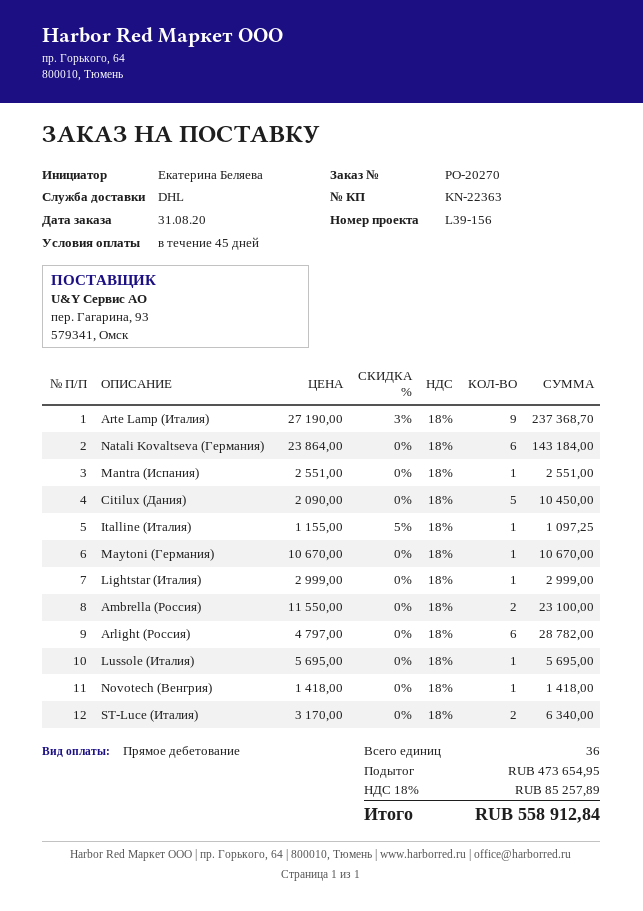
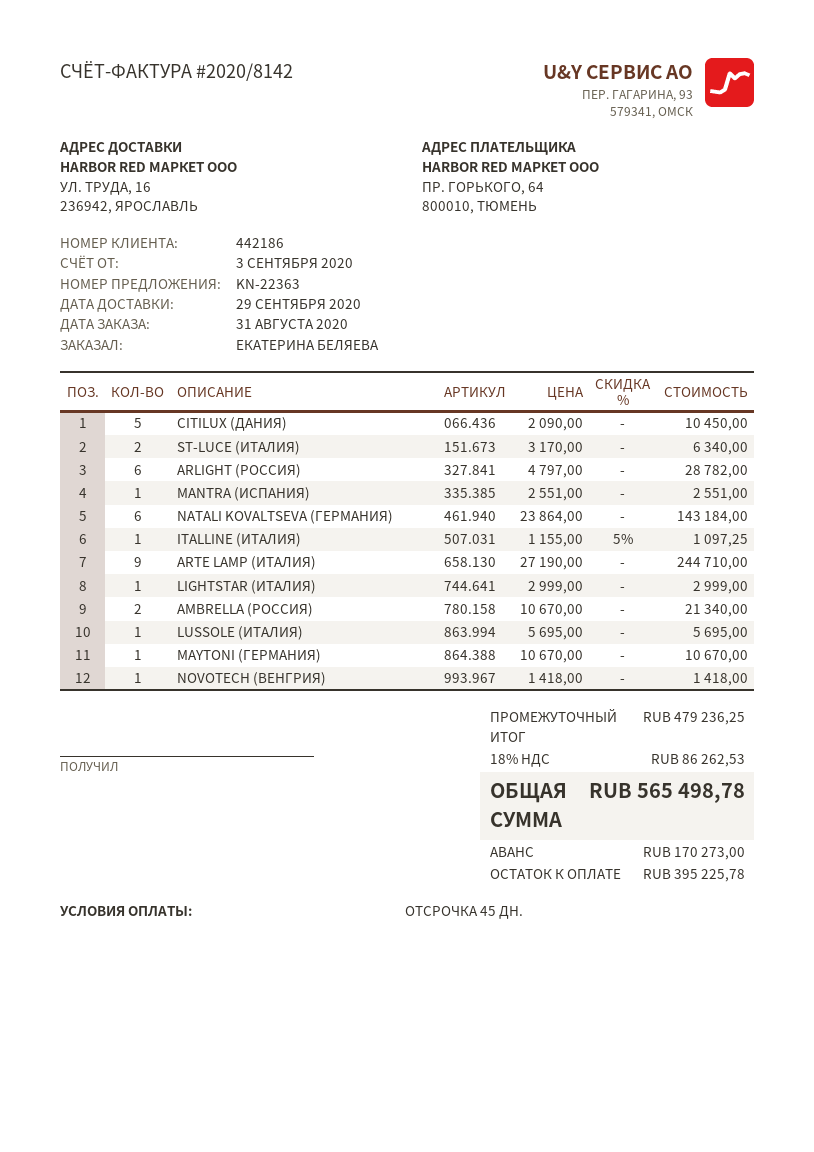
Arte Lamp (Италия): 9 x 27190.00 - 3% = 237368.70 -> 9 x 27190.00 = 244710.00
Ambrella (Россия): 2 x 11550.00 = 23100.00 -> 2 x 10670.00 = 21340.00
subtotal: 473654.95 -> 479236.25
tax: 18% = 85257.89 -> 18% = 86262.53
total: 558912.84 -> 565498.78

